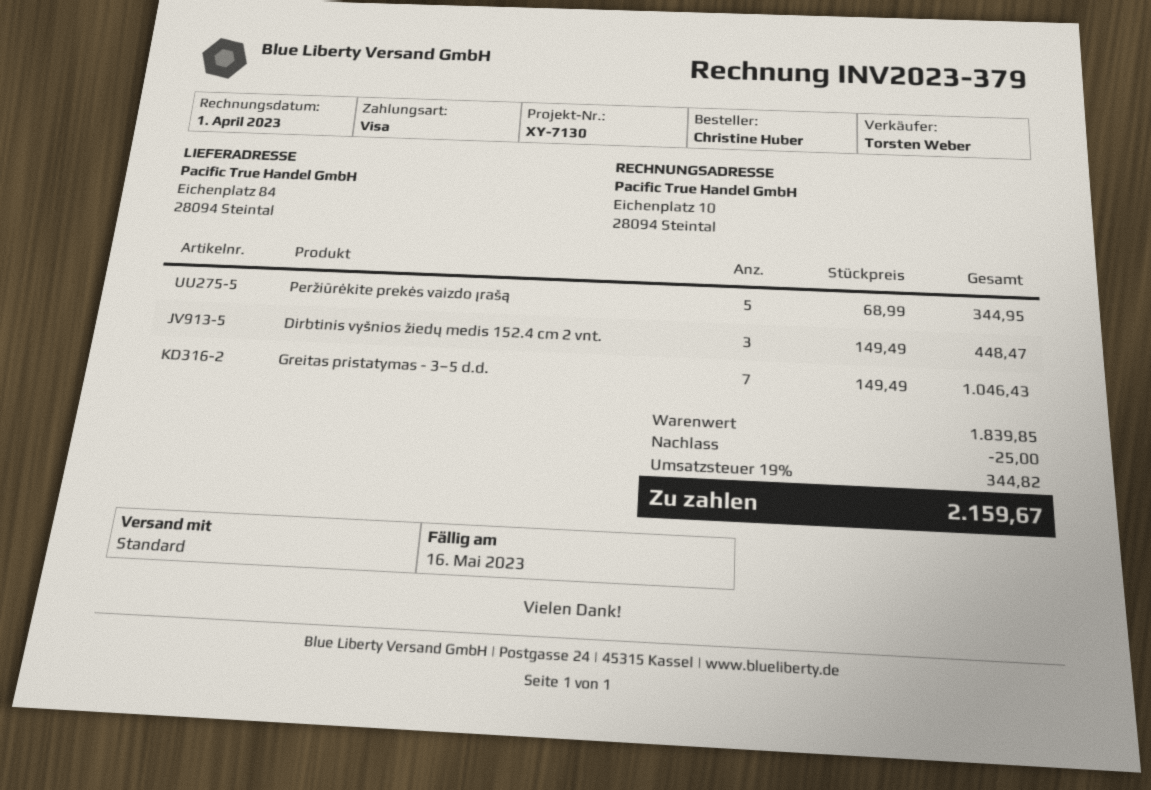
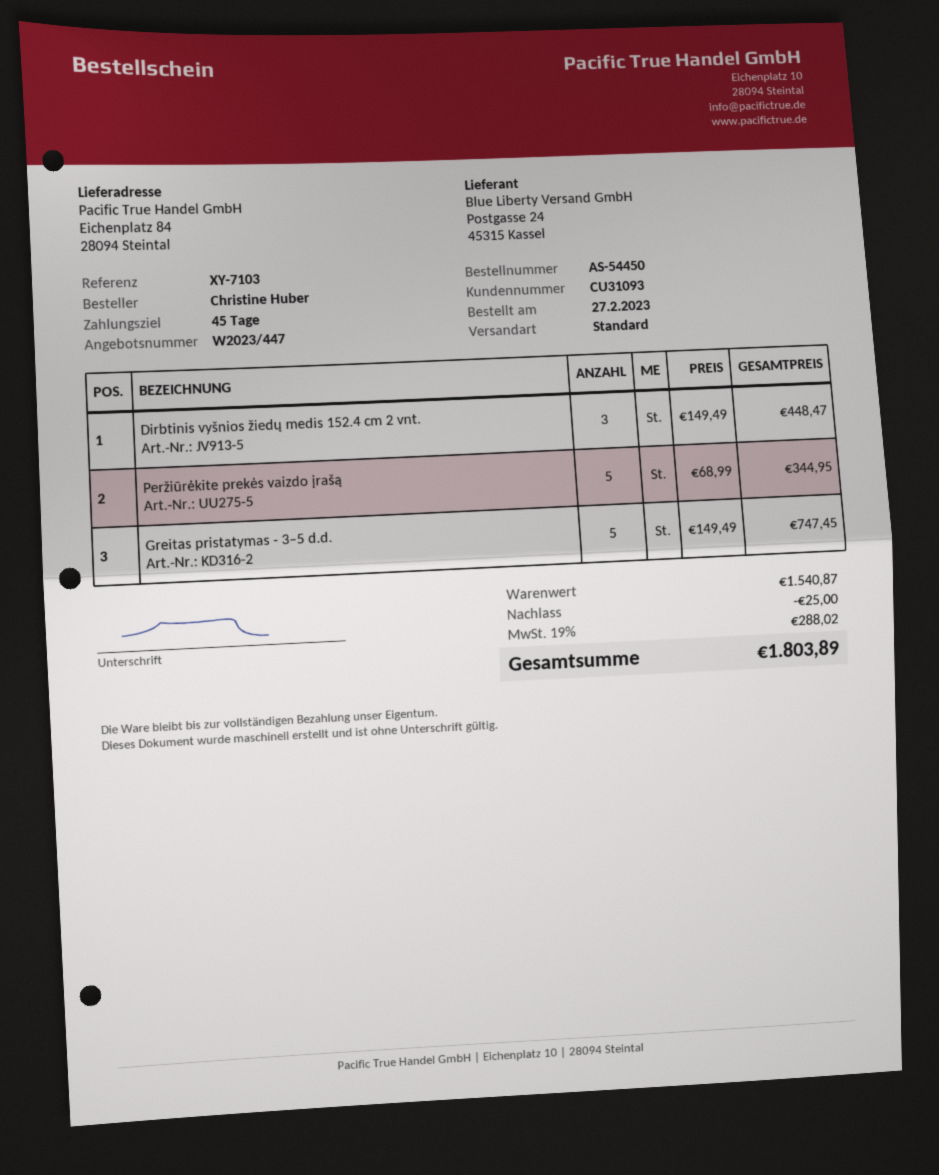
reference: XY-7130 -> XY-7103
Greitas pristatymas - 3–5 d.d.: 7 x 149.49 = 1046.43 -> 5 x 149.49 = 747.45
subtotal: 1839.85 -> 1540.87
tax: 19% = 344.82 -> 19% = 288.02
total: 2159.67 -> 1803.89

